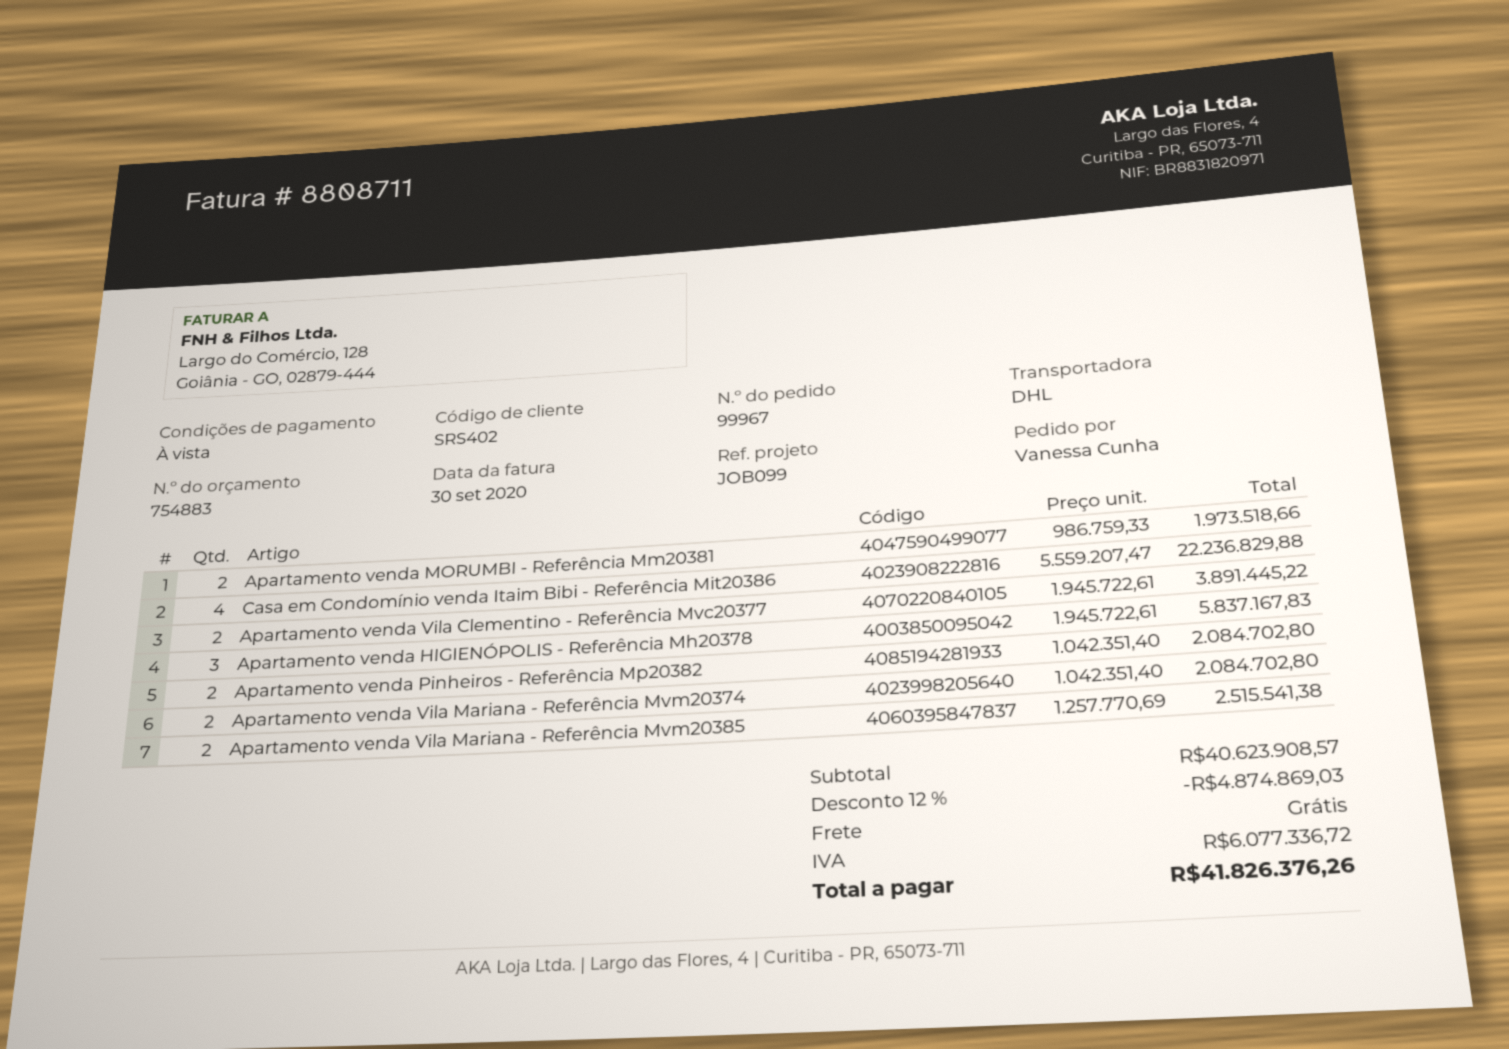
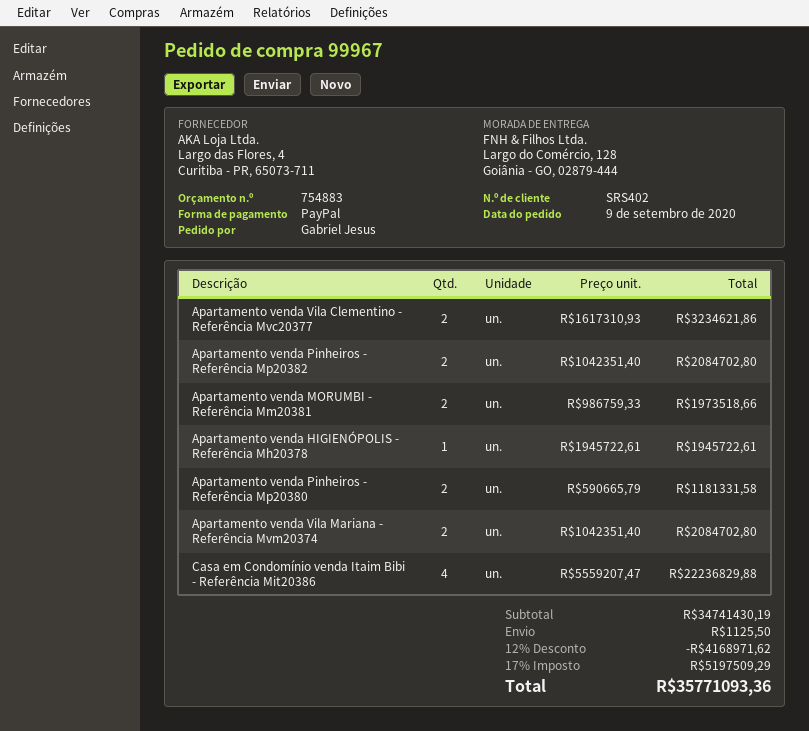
ordered by: Vanessa Cunha -> Gabriel Jesus
Apartamento venda Vila Clementino - Referência Mvc20377: 2 x 1945722.61 = 3891445.22 -> 2 x 1617310.93 = 3234621.86
Apartamento venda HIGIENÓPOLIS - Referência Mh20378: 3 x 1945722.61 = 5837167.83 -> 1 x 1945722.61 = 1945722.61
Apartamento venda Vila Mariana - Referência Mvm20385: 2 x 1257770.69 = 2515541.38 -> none
Apartamento venda Pinheiros - Referência Mp20380: none -> 2 x 590665.79 = 1181331.58
subtotal: 40623908.57 -> 34741430.19
discount: 12% = 4874869.03 -> 12% = 4168971.62
shipping: 0.00 -> 1125.50
tax: 6077336.72 -> 5197509.29
total: 41826376.26 -> 35771093.36

